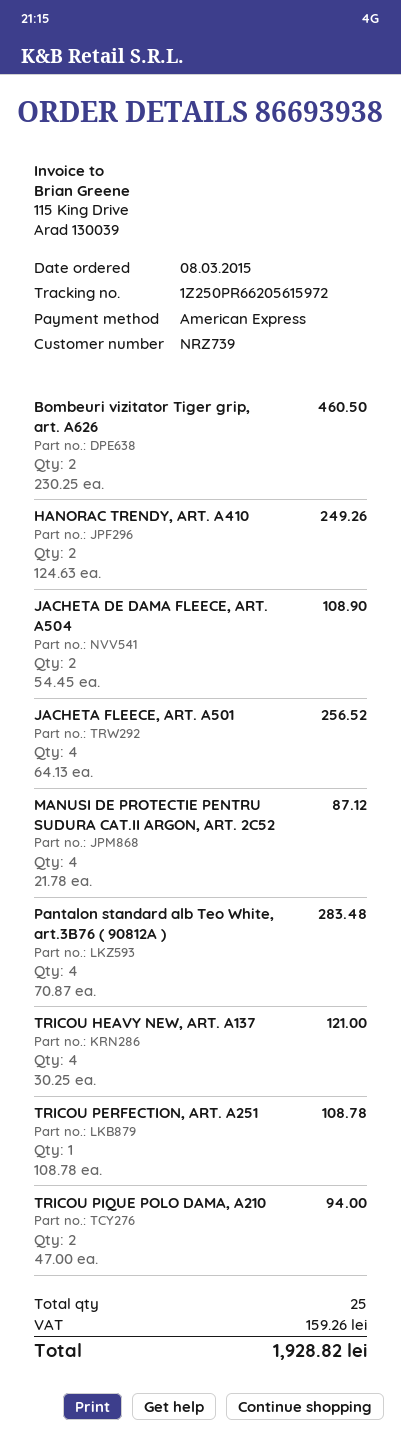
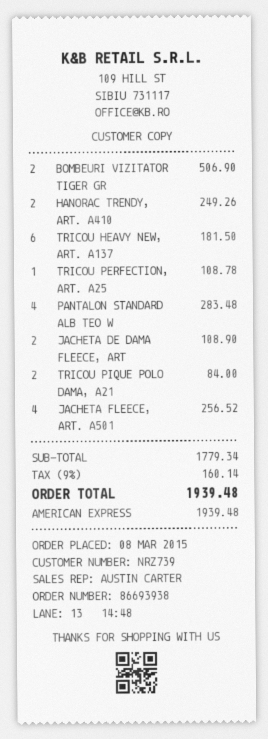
Bombeuri vizitator Tiger grip, art. A626: 2 for 460.50 -> 2 for 506.90
MANUSI DE PROTECTIE PENTRU SUDURA CAT.II ARGON, ART. 2C52: 4 for 87.12 -> none
TRICOU HEAVY NEW, ART. A137: 4 for 121.00 -> 6 for 181.50
TRICOU PIQUE POLO DAMA, A210: 2 for 94.00 -> 2 for 84.00
tax: 159.26 -> 160.14
total: 1928.82 -> 1939.48

